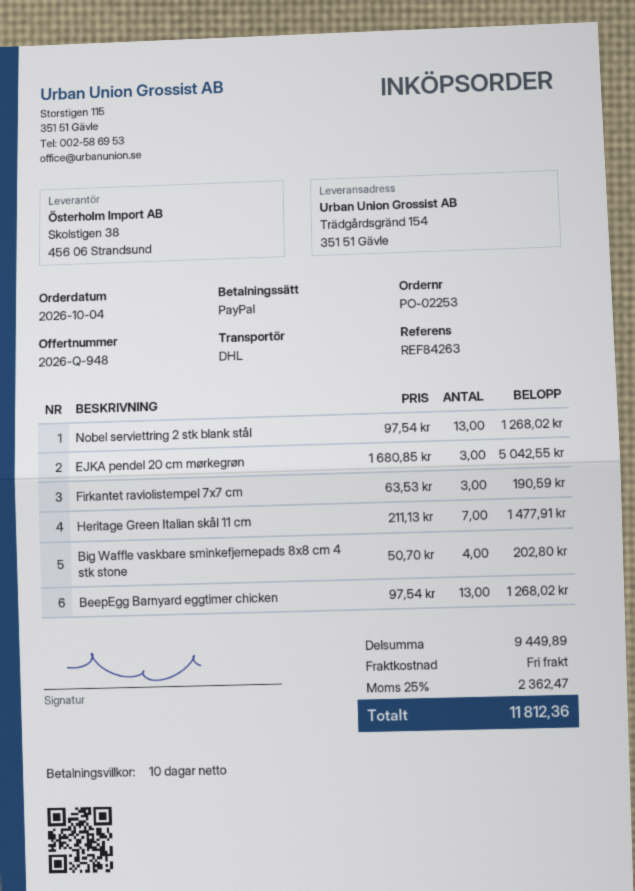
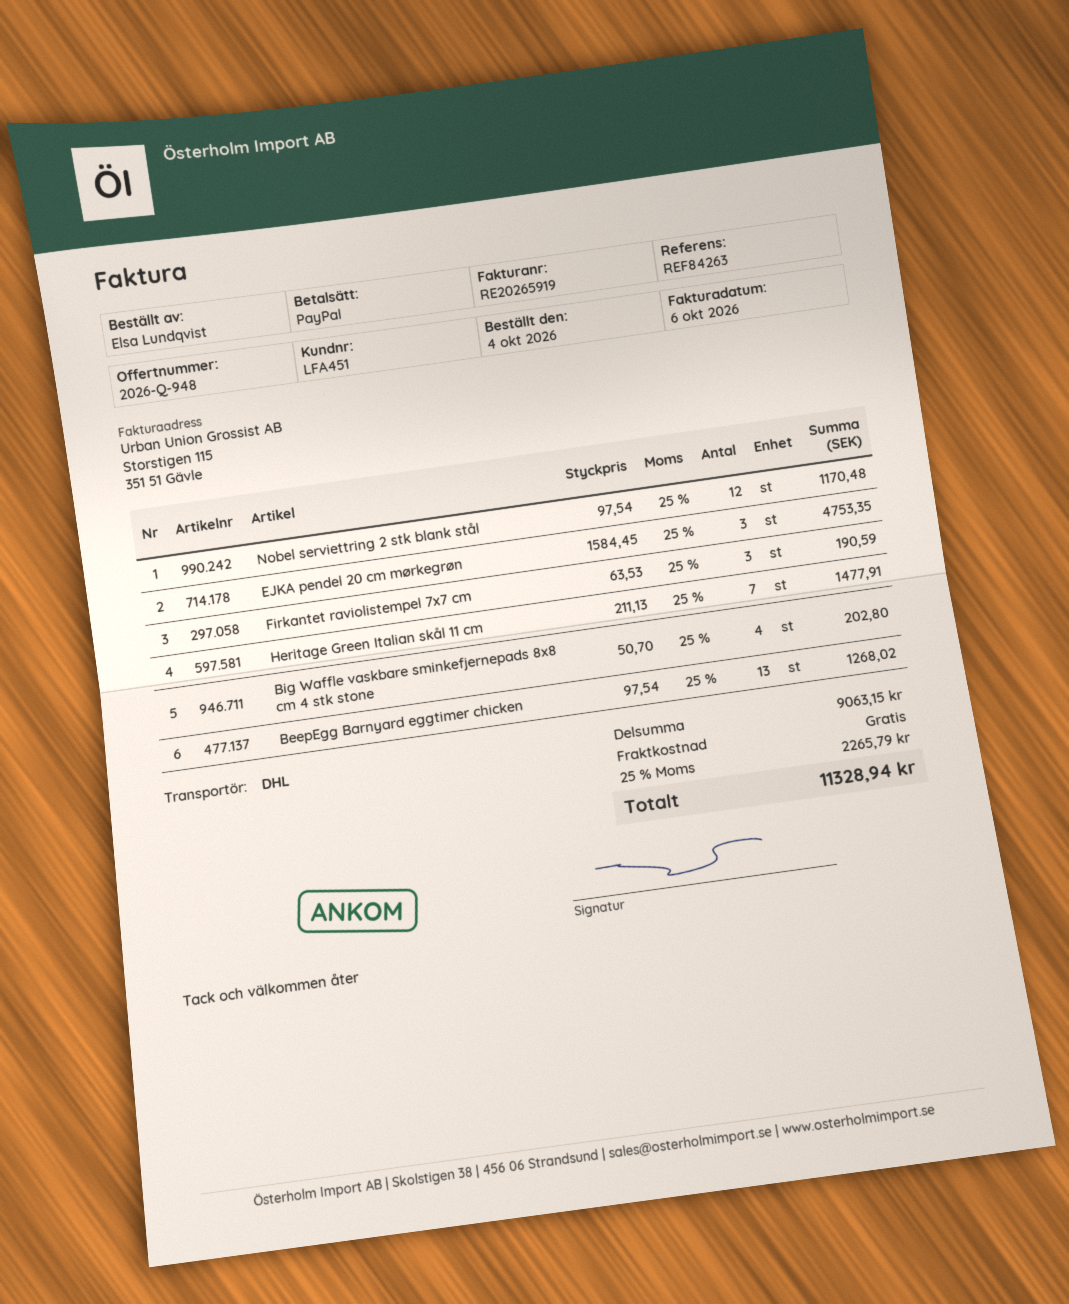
Nobel serviettring 2 stk blank stål: 13 x 97.54 = 1268.02 -> 12 x 97.54 = 1170.48
EJKA pendel 20 cm mørkegrøn: 3 x 1680.85 = 5042.55 -> 3 x 1584.45 = 4753.35
subtotal: 9449.89 -> 9063.15
tax: 25% = 2362.47 -> 25% = 2265.79
total: 11812.36 -> 11328.94

